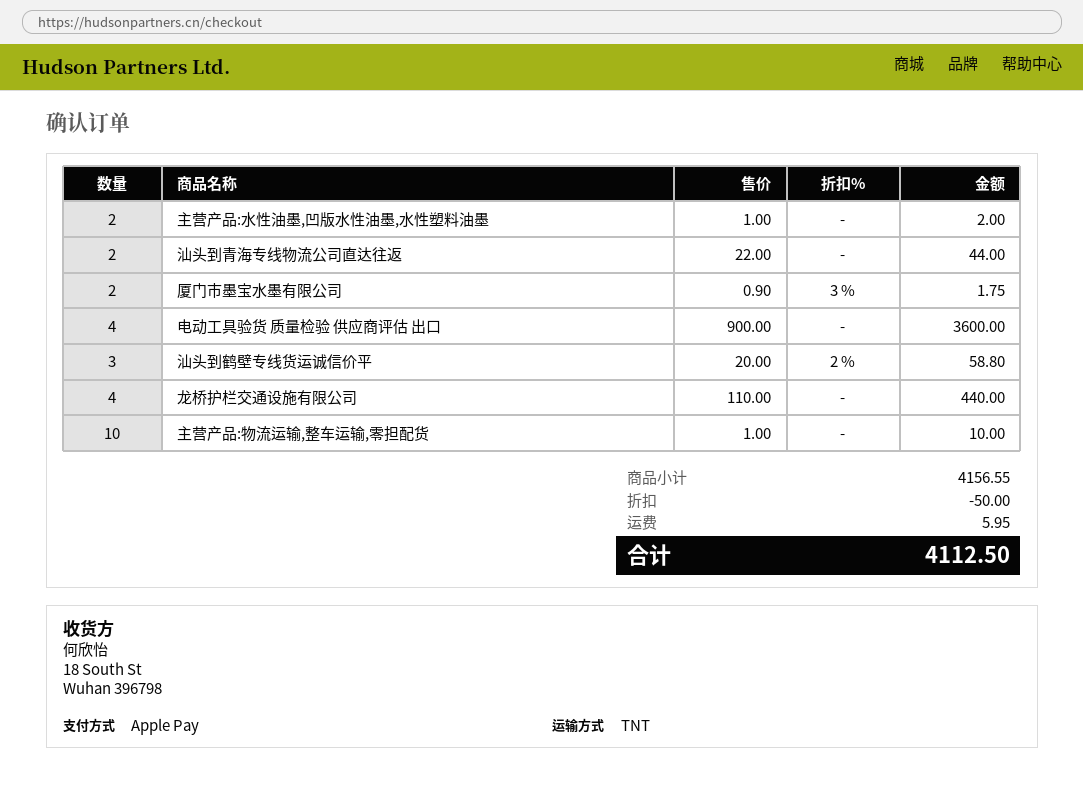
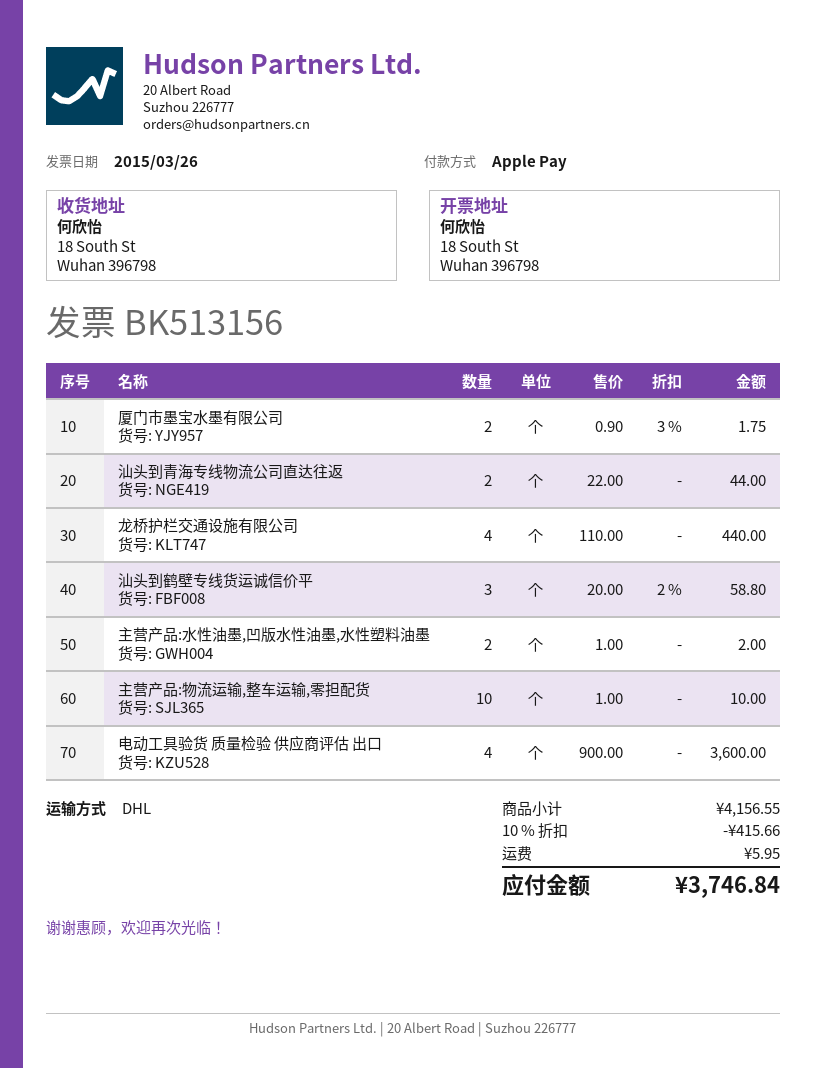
shipping method: TNT -> DHL
discount: 50.00 -> 415.66
total: 4112.50 -> 3746.84

